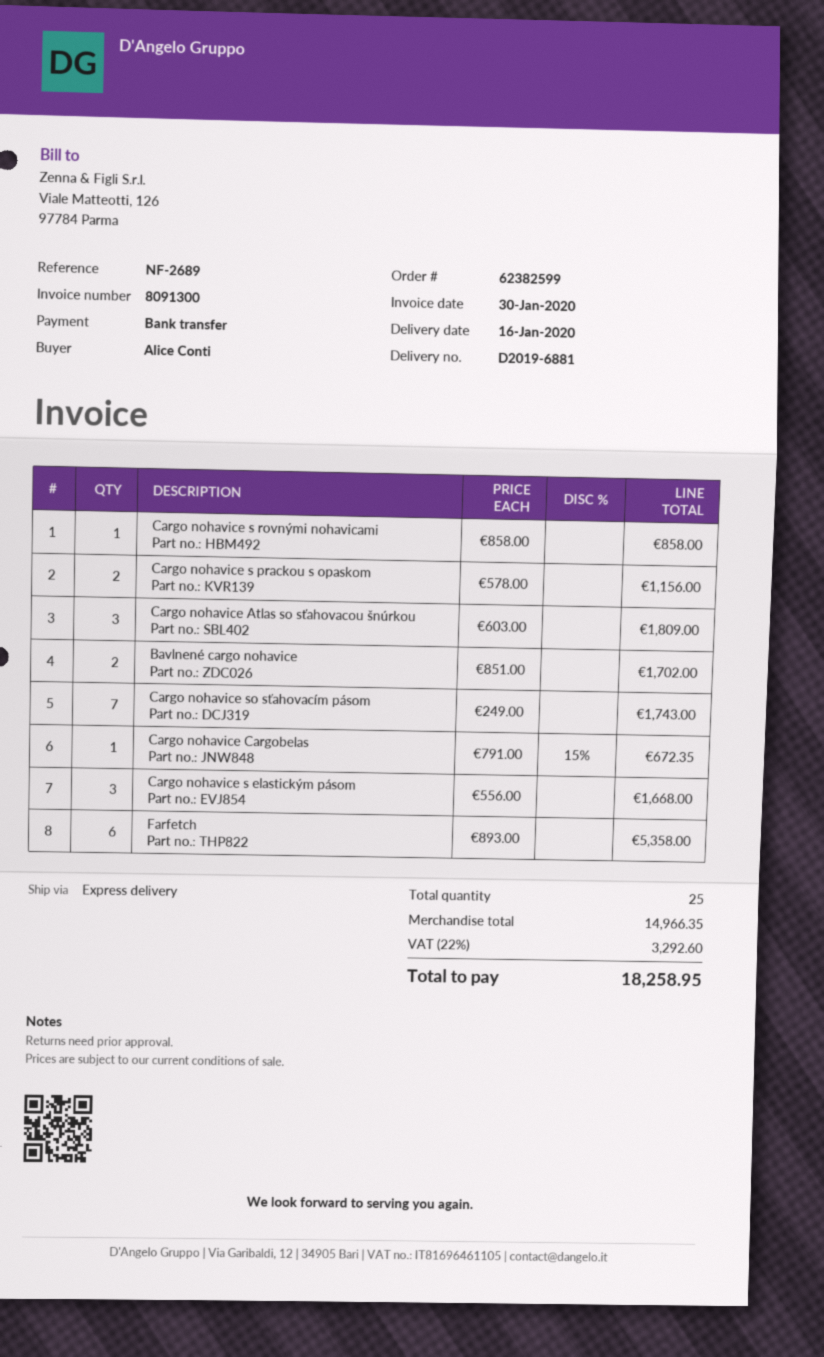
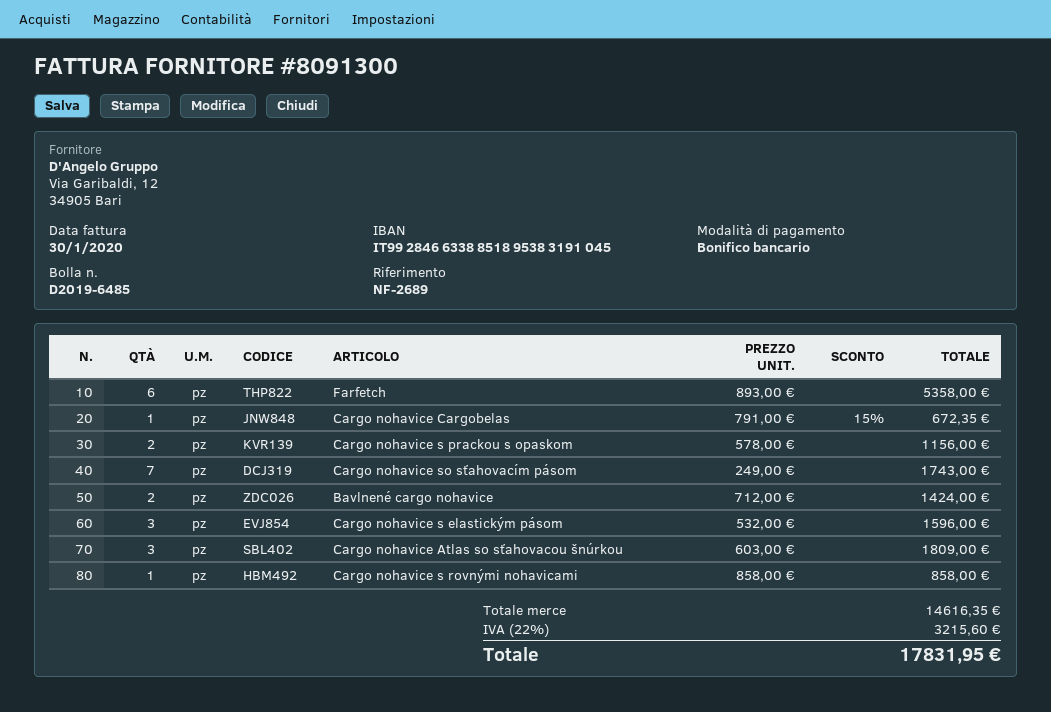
delivery note number: D2019-6881 -> D2019-6485
Bavlnené cargo nohavice: 2 x 851.00 = 1702.00 -> 2 x 712.00 = 1424.00
Cargo nohavice s elastickým pásom: 3 x 556.00 = 1668.00 -> 3 x 532.00 = 1596.00
subtotal: 14966.35 -> 14616.35
tax: 22% = 3292.60 -> 22% = 3215.60
total: 18258.95 -> 17831.95

